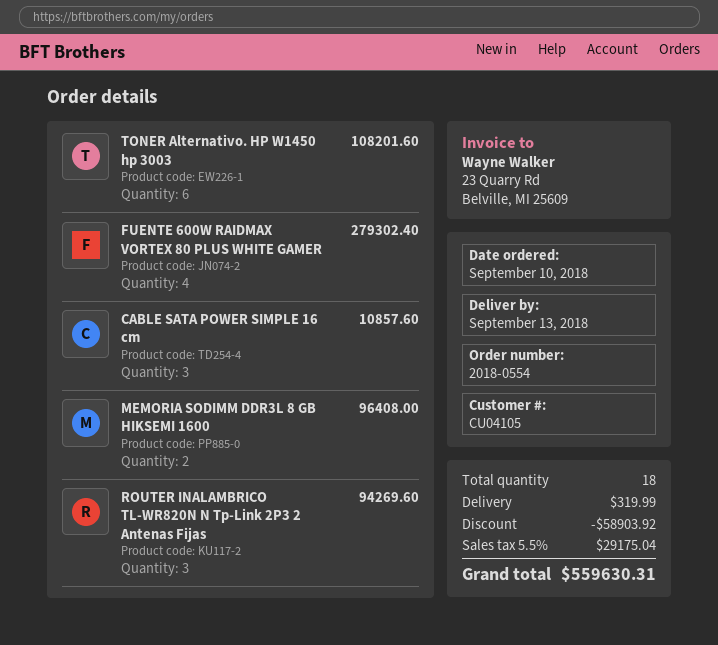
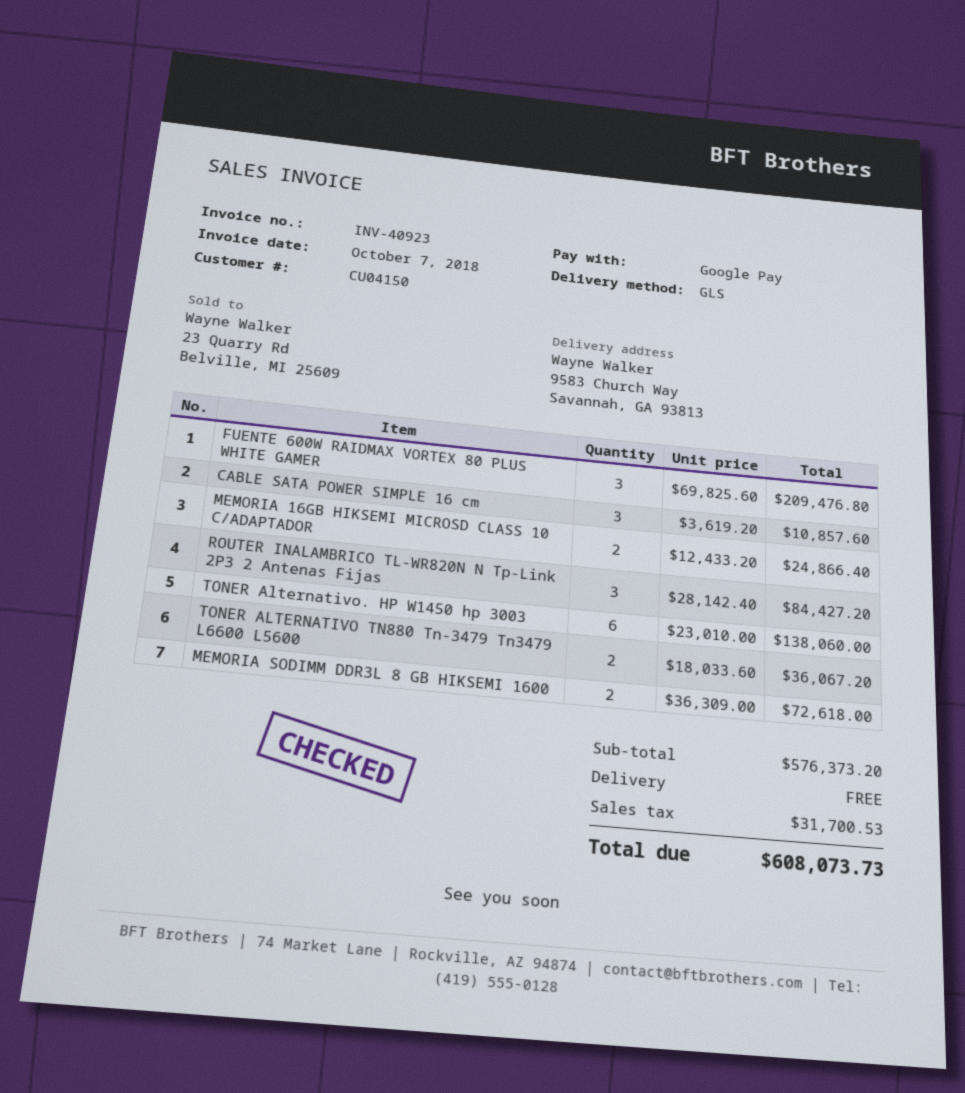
customer number: CU04105 -> CU04150
TONER Alternativo. HP W1450 hp 3003: 6 for 108201.60 -> 6 for 138060.00
FUENTE 600W RAIDMAX VORTEX 80 PLUS WHITE GAMER: 4 for 279302.40 -> 3 for 209476.80
MEMORIA SODIMM DDR3L 8 GB HIKSEMI 1600: 2 for 96408.00 -> 2 for 72618.00
ROUTER INALAMBRICO TL-WR820N N Tp-Link 2P3 2 Antenas Fijas: 3 for 94269.60 -> 3 for 84427.20
MEMORIA 16GB HIKSEMI MICROSD CLASS 10 C/ADAPTADOR: none -> 2 for 24866.40
TONER ALTERNATIVO TN880 Tn-3479 Tn3479 L6600 L5600: none -> 2 for 36067.20
discount: 58903.92 -> none
shipping: 319.99 -> 0.00
tax: 29175.04 -> 31700.53
total: 559630.31 -> 608073.73

